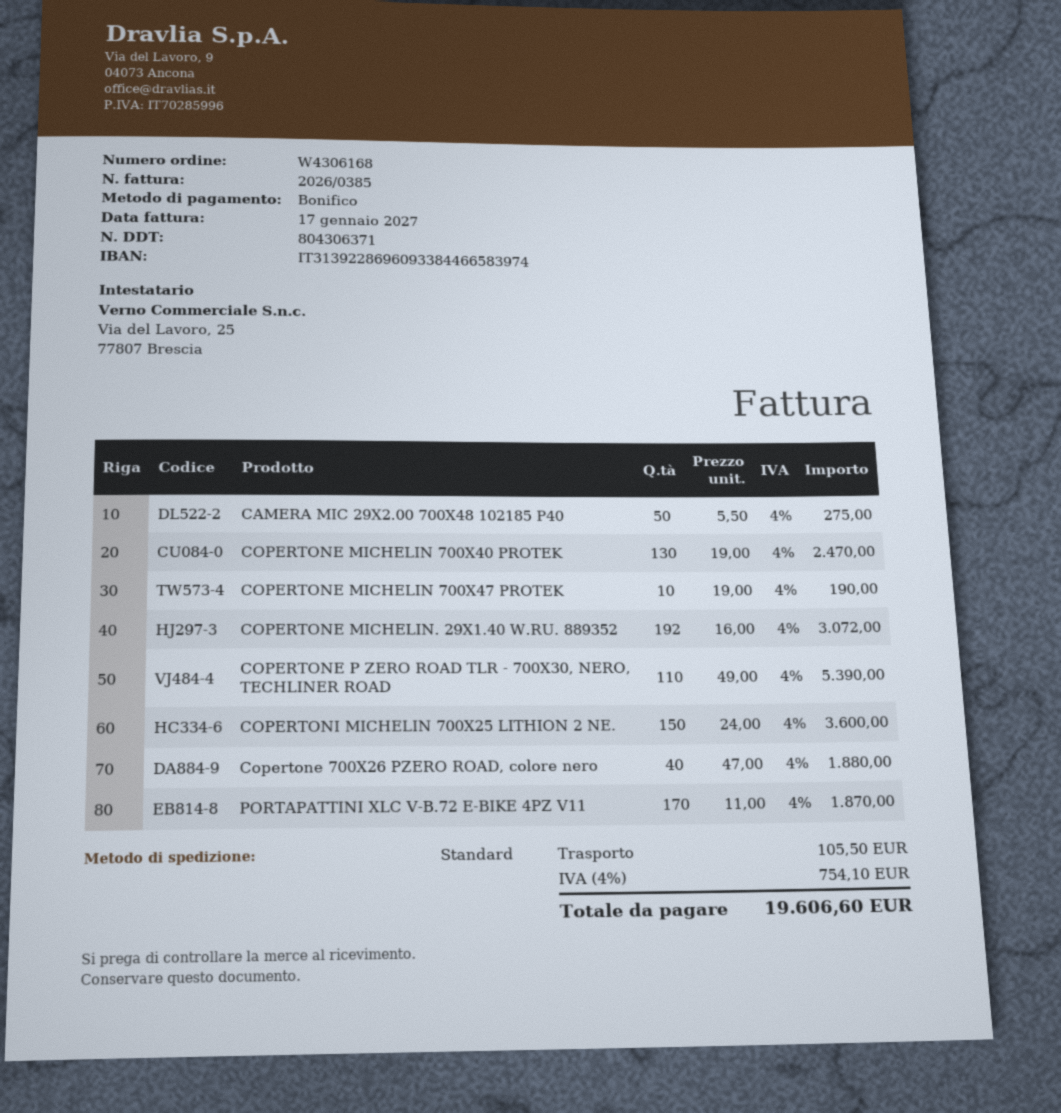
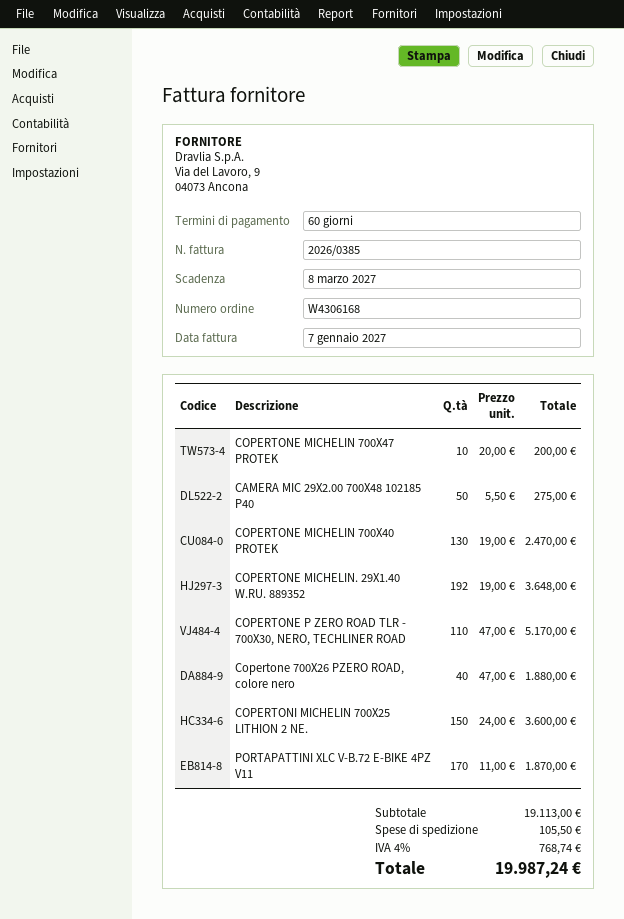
invoice date: 2027-01-17 -> 2027-01-07
COPERTONE MICHELIN 700X47 PROTEK: 10 x 19.00 = 190.00 -> 10 x 20.00 = 200.00
COPERTONE MICHELIN. 29X1.40 W.RU. 889352: 192 x 16.00 = 3072.00 -> 192 x 19.00 = 3648.00
COPERTONE P ZERO ROAD TLR - 700X30, NERO, TECHLINER ROAD: 110 x 49.00 = 5390.00 -> 110 x 47.00 = 5170.00
tax: 4% = 754.10 -> 4% = 768.74
total: 19606.60 -> 19987.24

